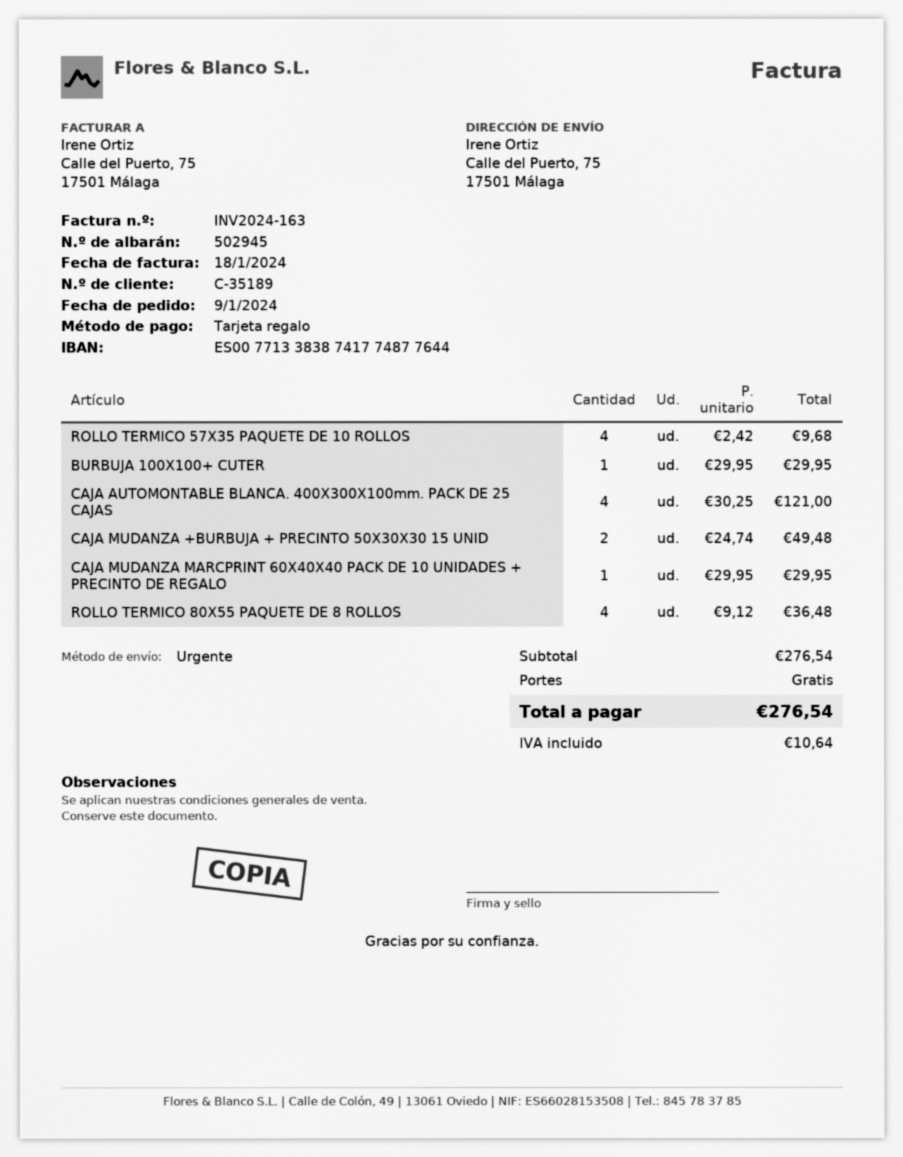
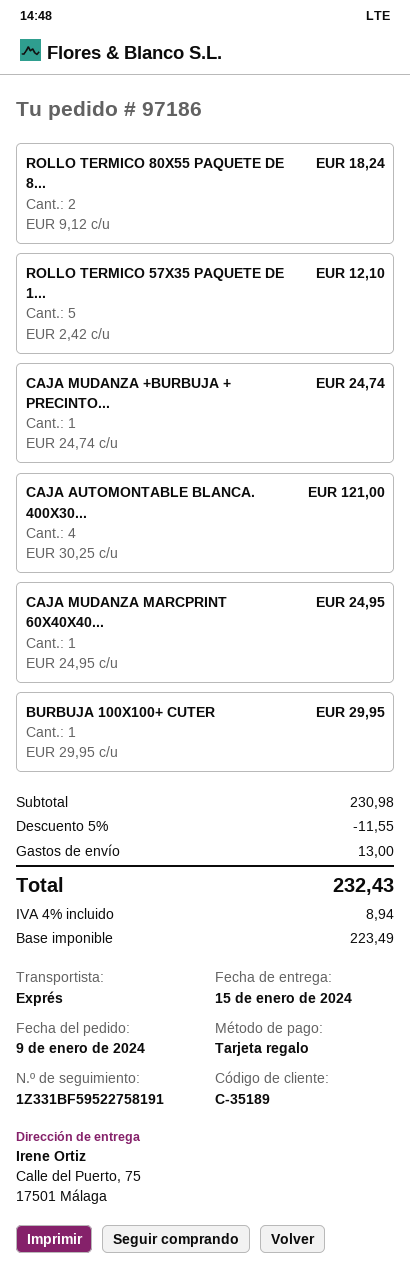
ROLLO TERMICO 57X35 PAQUETE DE 10 ROLLOS: 4 x 2.42 = 9.68 -> 5 x 2.42 = 12.10
CAJA MUDANZA +BURBUJA + PRECINTO 50X30X30 15 UNID: 2 x 24.74 = 49.48 -> 1 x 24.74 = 24.74
CAJA MUDANZA MARCPRINT 60X40X40 PACK DE 10 UNIDADES + PRECINTO DE REGALO: 1 x 29.95 = 29.95 -> 1 x 24.95 = 24.95
ROLLO TERMICO 80X55 PAQUETE DE 8 ROLLOS: 4 x 9.12 = 36.48 -> 2 x 9.12 = 18.24
subtotal: 276.54 -> 230.98
discount: none -> 5% = 11.55
shipping: 0.00 -> 13.00
tax: 10.64 -> 8.94
total: 276.54 -> 232.43

